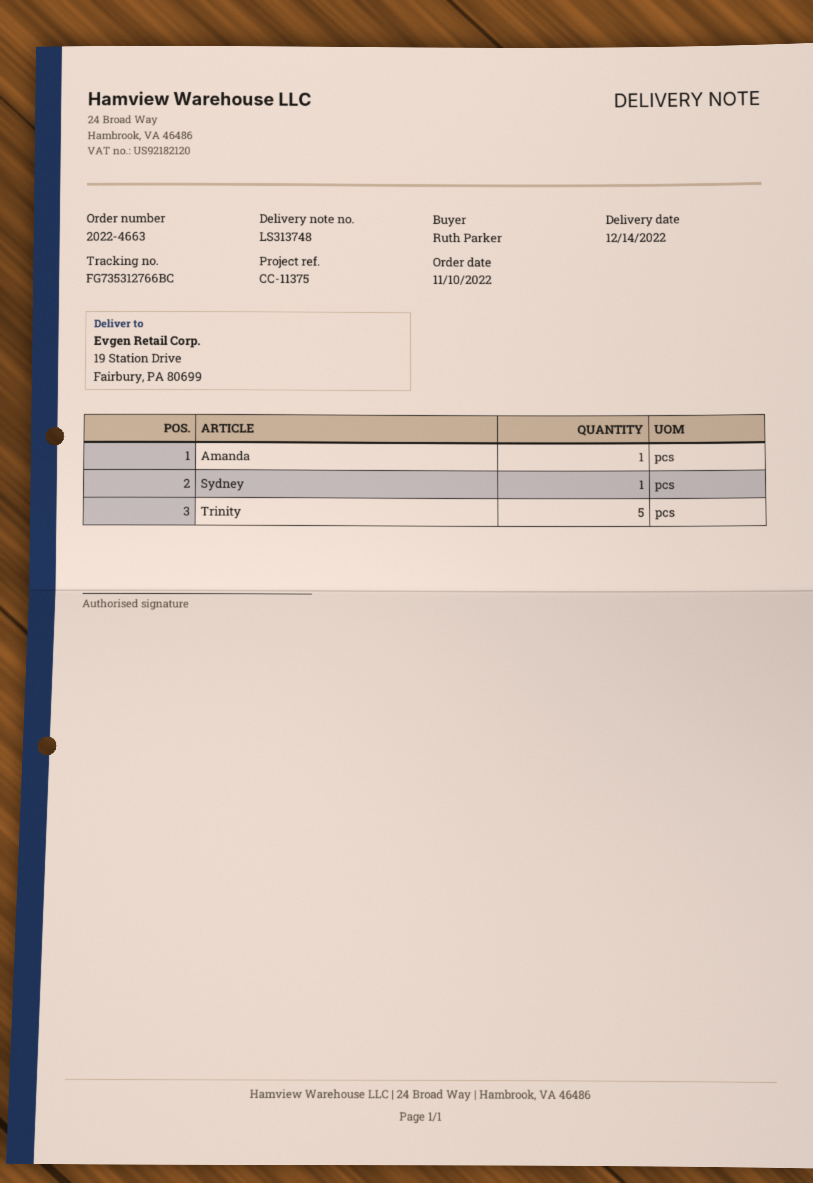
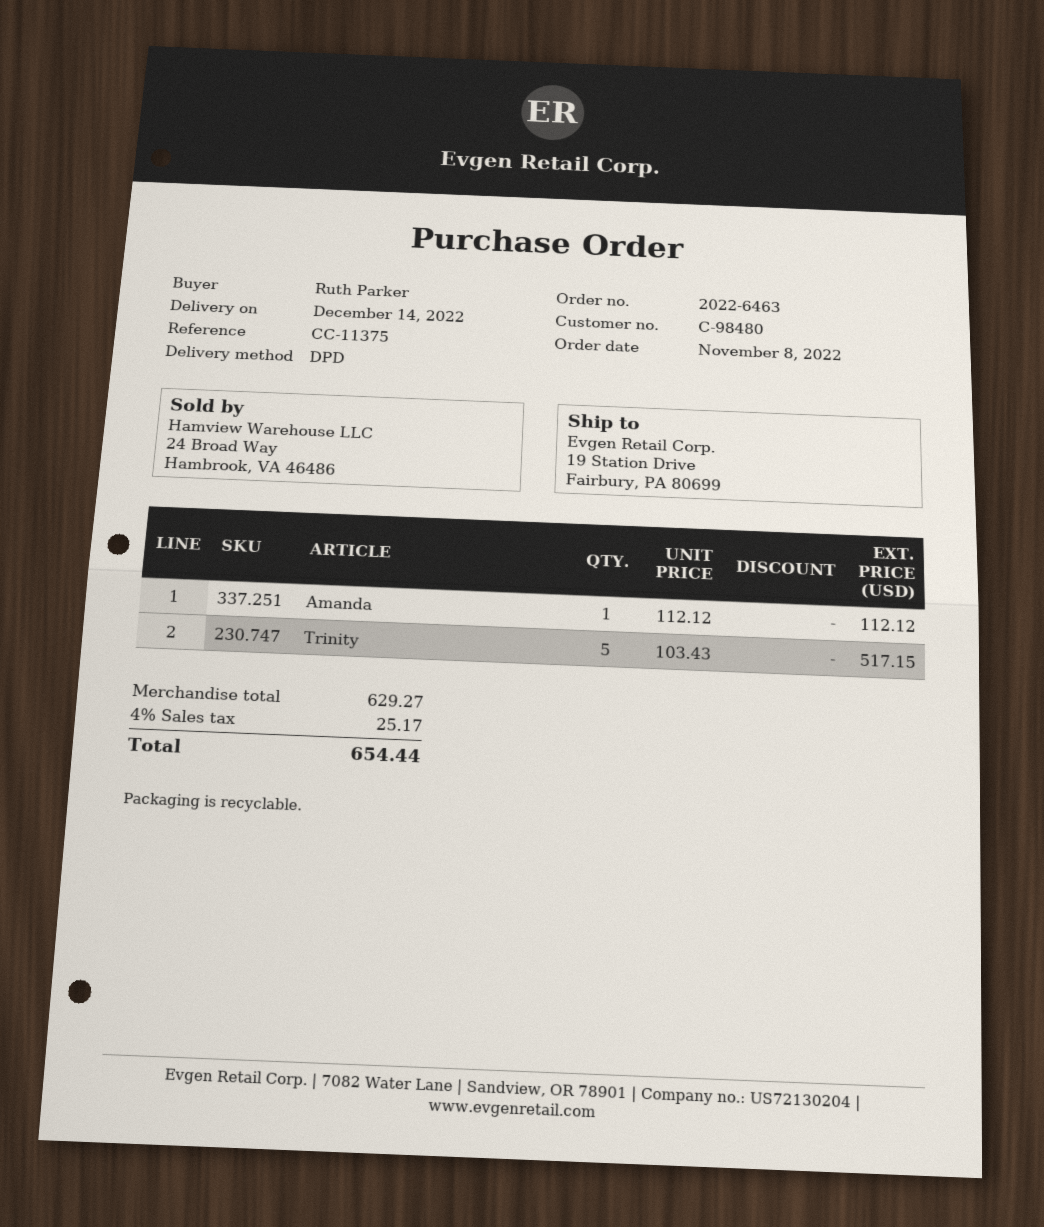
order number: 2022-4663 -> 2022-6463
order date: 2022-11-10 -> 2022-11-08
Sydney: 1 -> none

